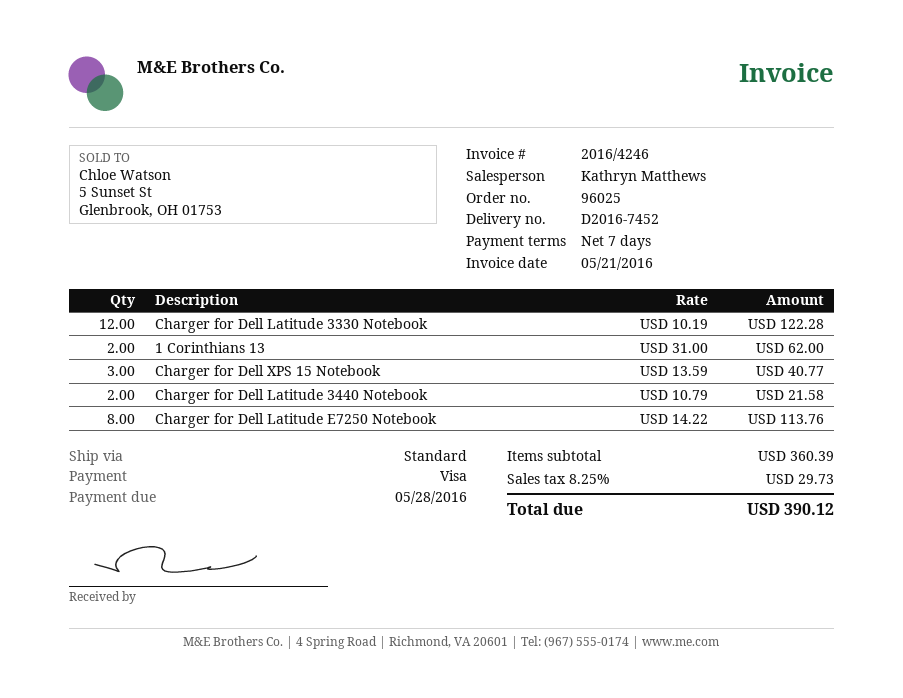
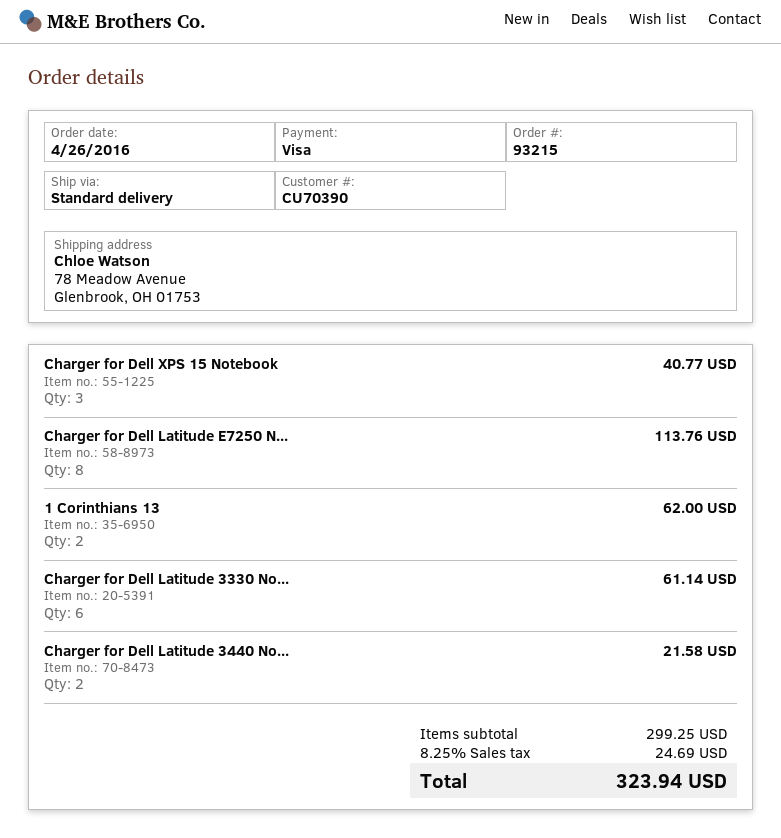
order number: 96025 -> 93215
Charger for Dell Latitude 3330 Notebook: 12 for 122.28 -> 6 for 61.14
subtotal: 360.39 -> 299.25
tax: 8.25% = 29.73 -> 8.25% = 24.69
total: 390.12 -> 323.94

